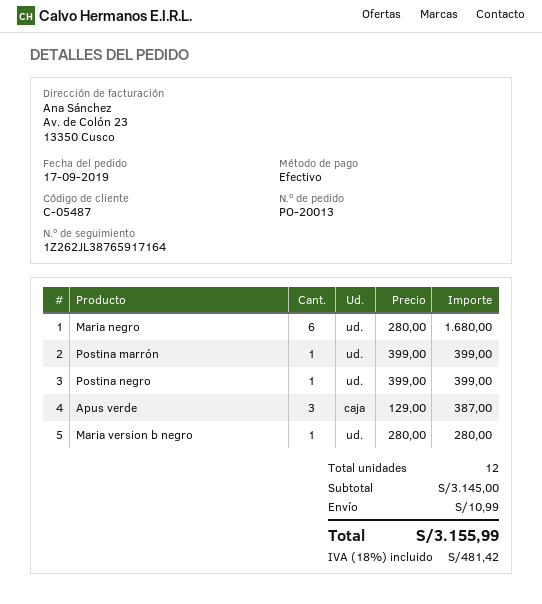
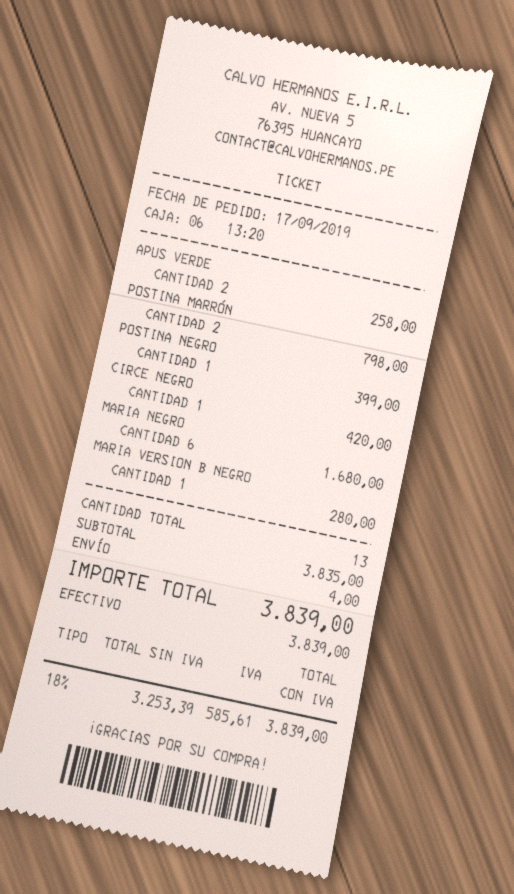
Postina marrón: 1 for 399.00 -> 2 for 798.00
Apus verde: 3 for 387.00 -> 2 for 258.00
CIRCE NEGRO: none -> 1 for 420.00
total quantity: 12 -> 13
subtotal: 3145.00 -> 3835.00
shipping: 10.99 -> 4.00
tax: 18% = 481.42 -> 18% = 585.61
total: 3155.99 -> 3839.00

